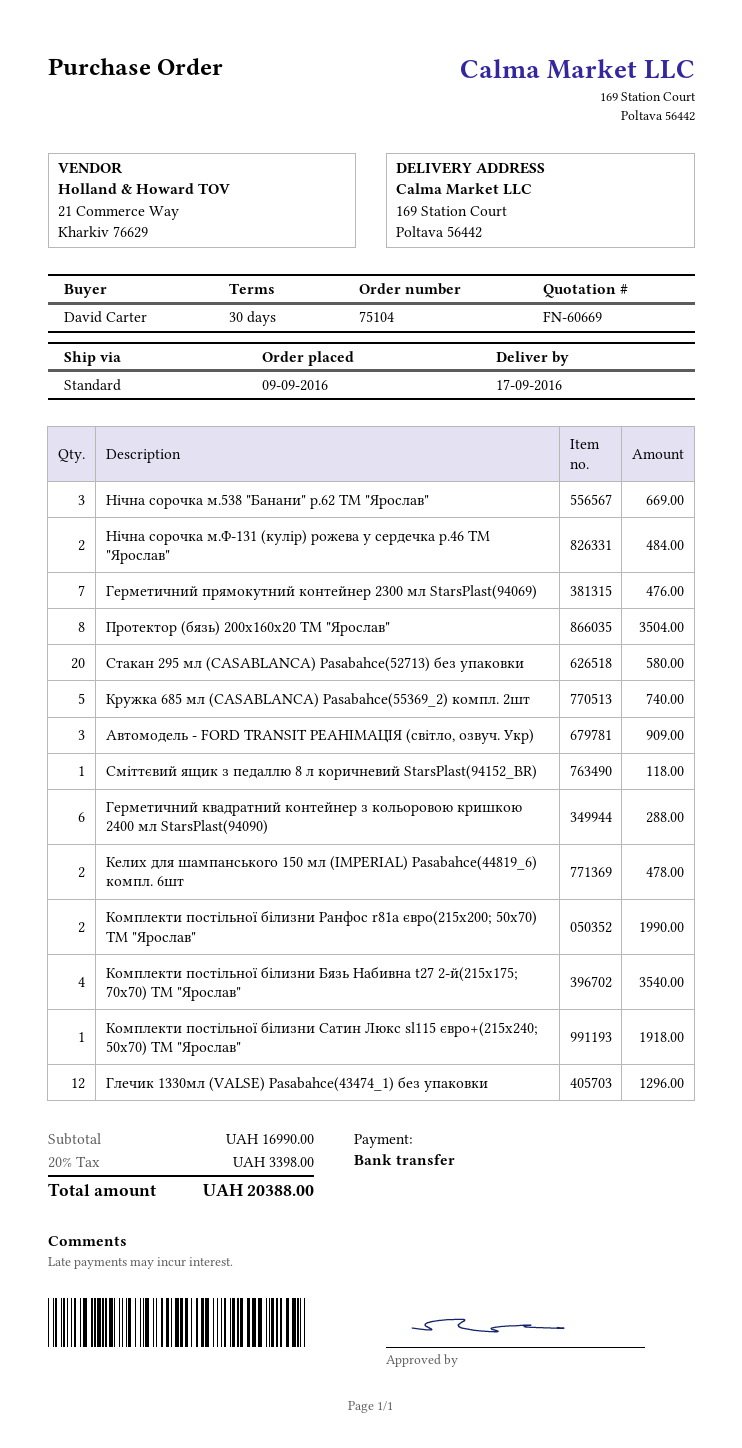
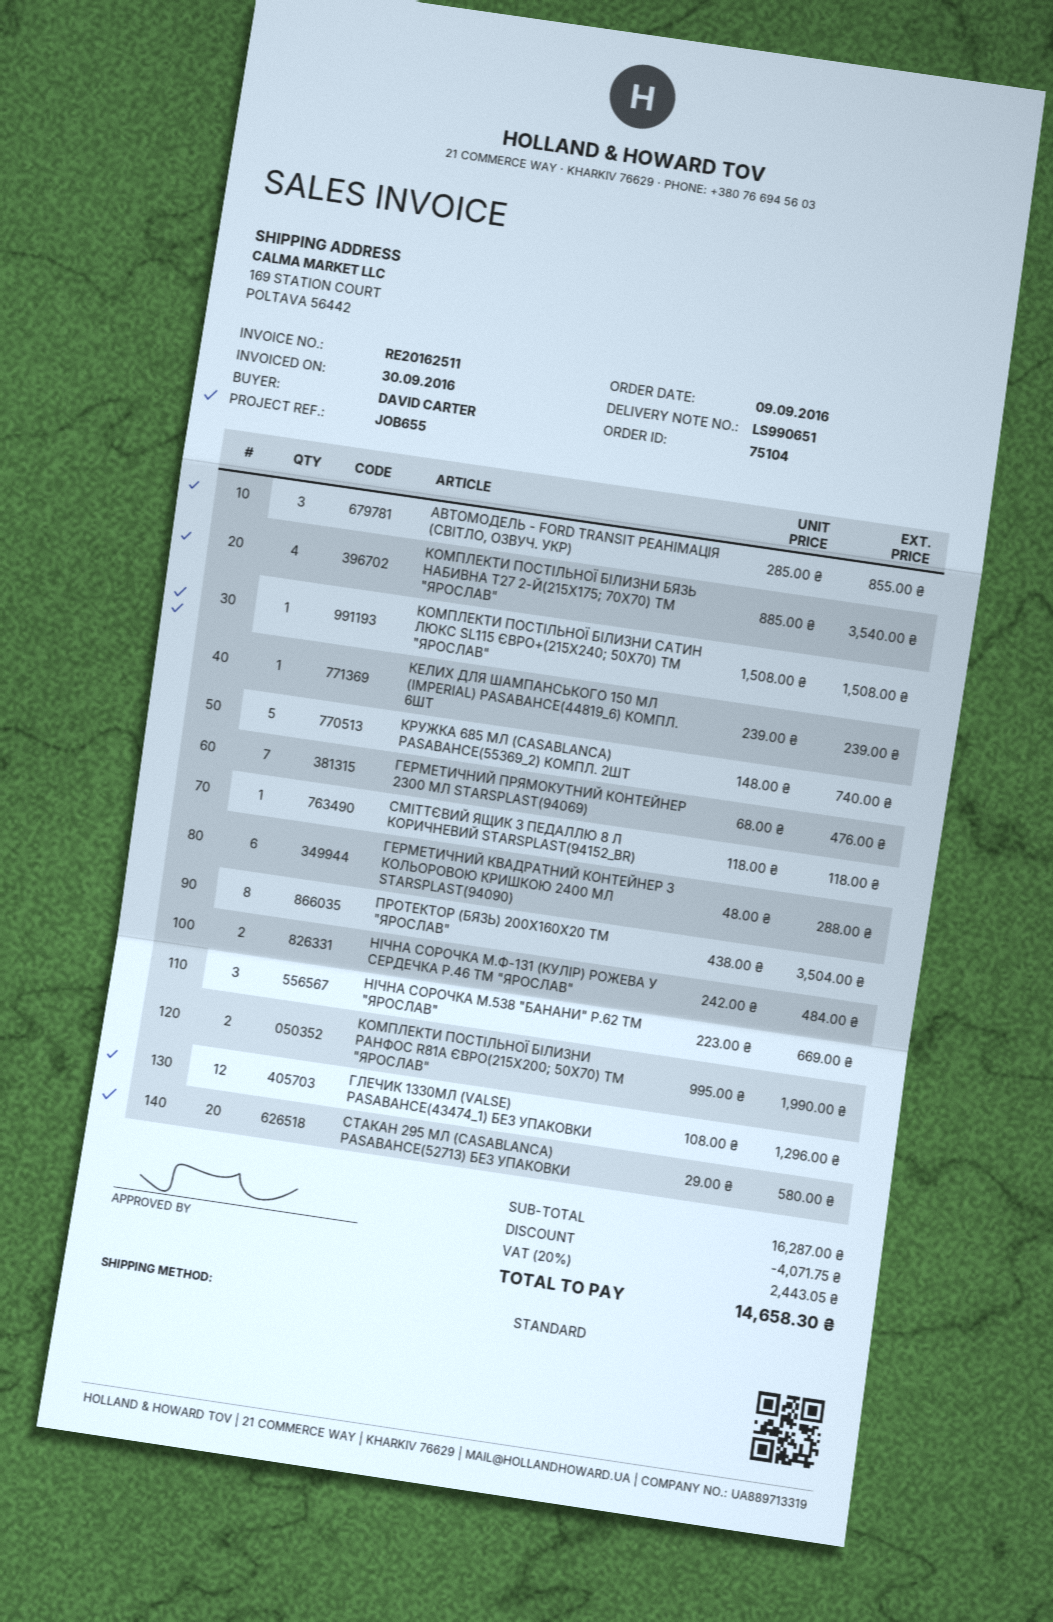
Автомодель - FORD TRANSIT РЕАНІМАЦІЯ (світло, озвуч. Укр): 3 for 909.00 -> 3 for 855.00
Келих для шампанського 150 мл (IMPERIAL) Pasabahce(44819_6) компл. 6шт: 2 for 478.00 -> 1 for 239.00
Комплекти постільної білизни Сатин Люкс sl115 євро+(215х240; 50х70) ТМ "Ярослав": 1 for 1918.00 -> 1 for 1508.00
subtotal: 16990.00 -> 16287.00
discount: none -> 4071.75
tax: 20% = 3398.00 -> 20% = 2443.05
total: 20388.00 -> 14658.30

